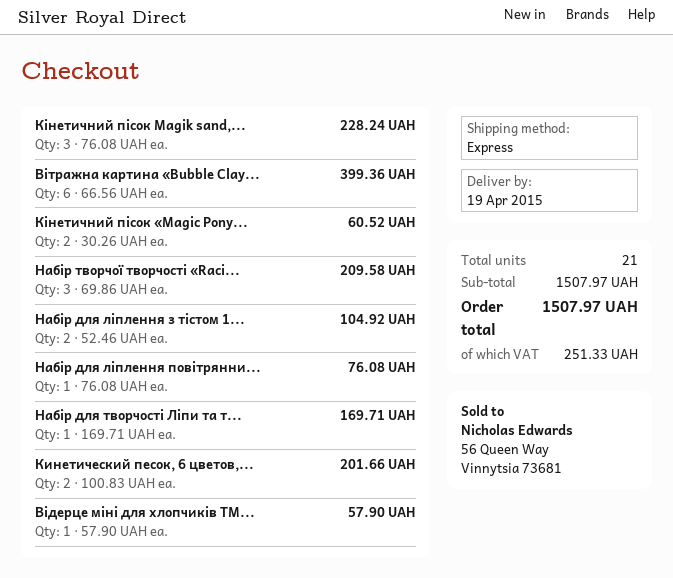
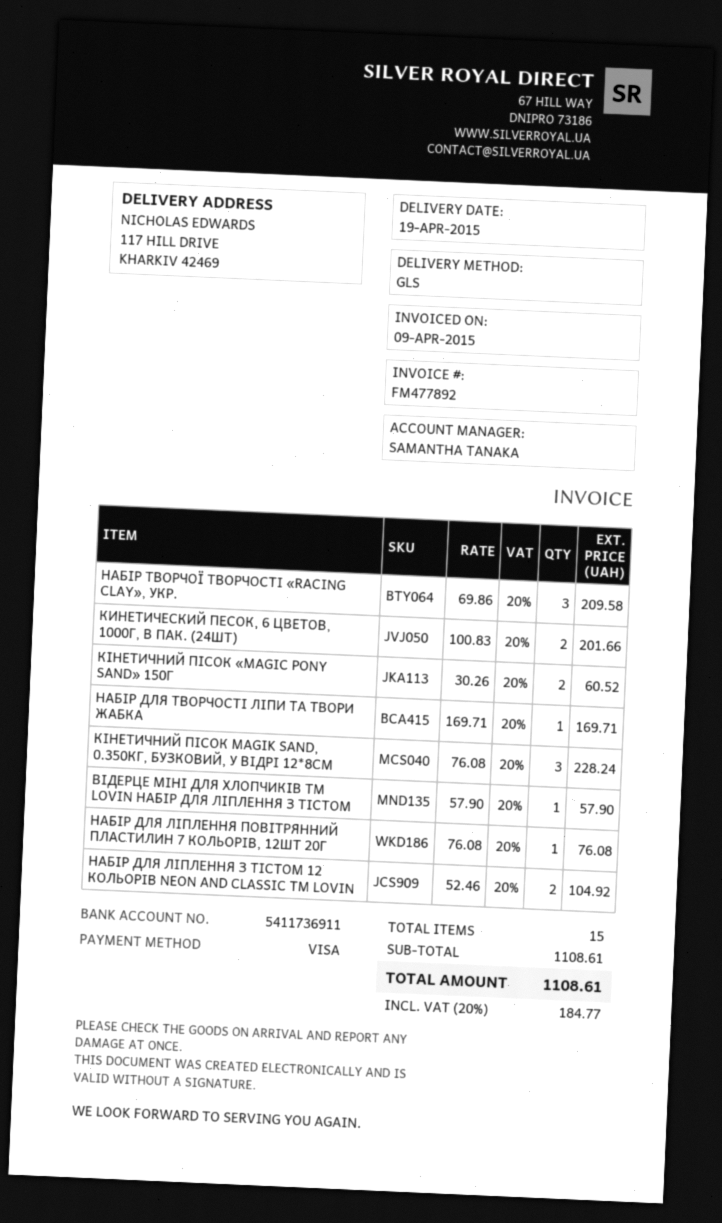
shipping method: express -> GLS
Вітражна картина «Bubble Clay...: 6 x 66.56 = 399.36 -> none
total quantity: 21 -> 15
subtotal: 1507.97 -> 1108.61
tax: 251.33 -> 184.77
total: 1507.97 -> 1108.61

